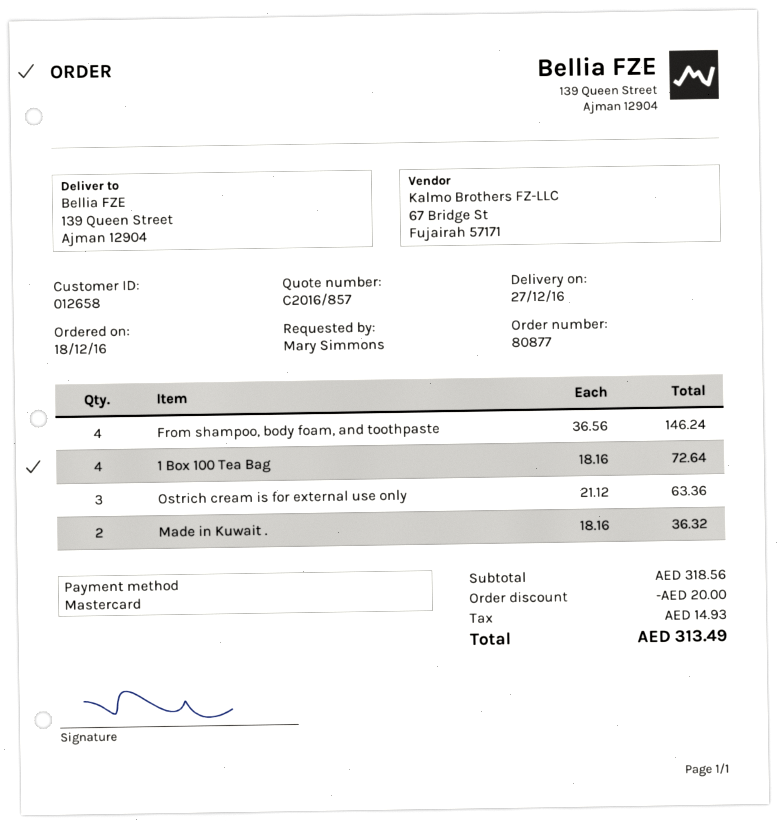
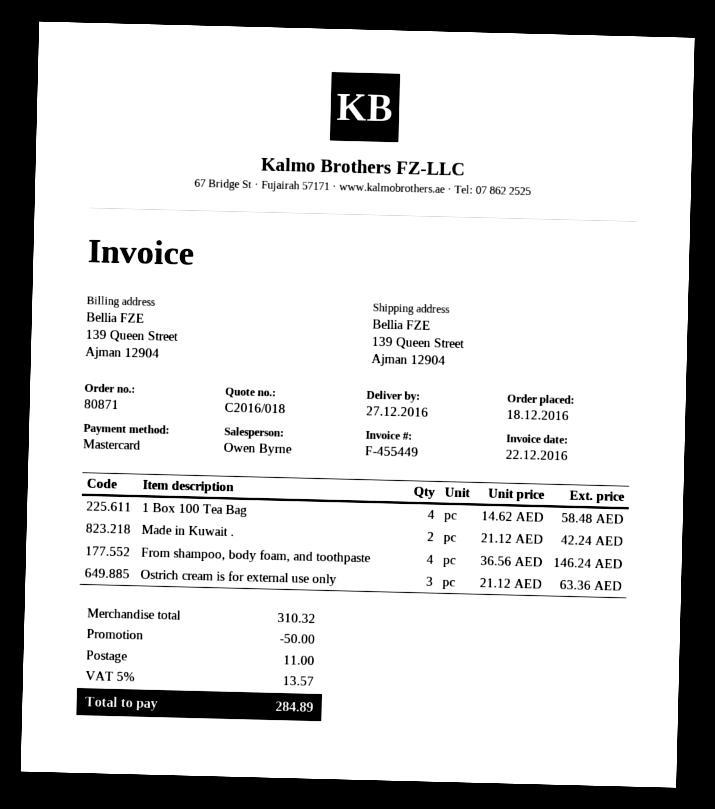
quote number: C2016/857 -> C2016/018
order number: 80877 -> 80871
1 Box 100 Tea Bag: 4 x 18.16 = 72.64 -> 4 x 14.62 = 58.48
Made in Kuwait .: 2 x 18.16 = 36.32 -> 2 x 21.12 = 42.24
subtotal: 318.56 -> 310.32
discount: 20.00 -> 50.00
shipping: none -> 11.00
tax: 14.93 -> 13.57
total: 313.49 -> 284.89

